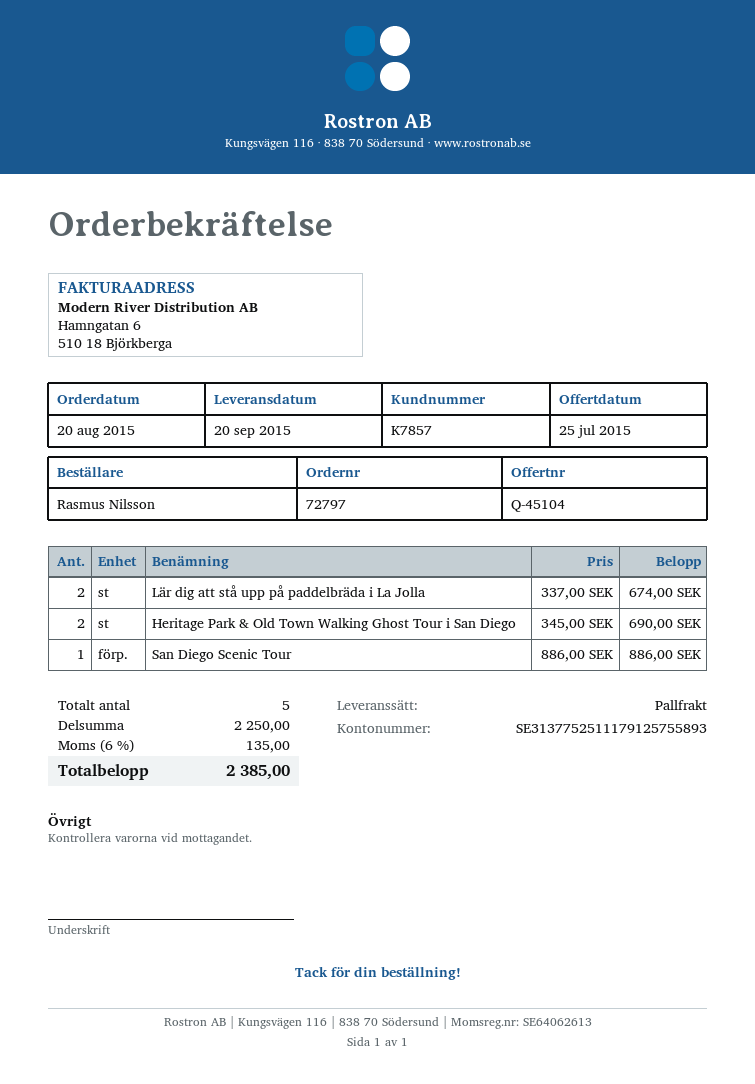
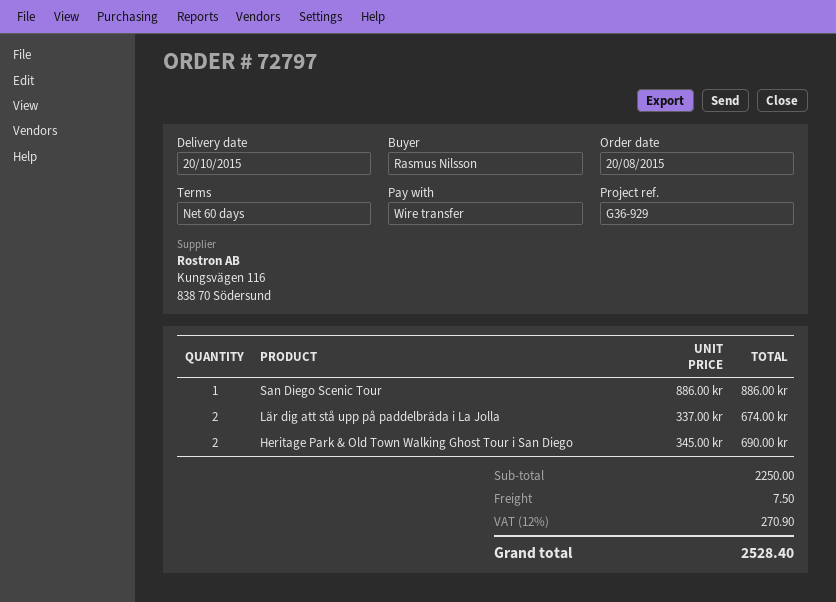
delivery date: 2015-09-20 -> 2015-10-20
shipping: none -> 7.50
tax: 6% = 135.00 -> 12% = 270.90
total: 2385.00 -> 2528.40

